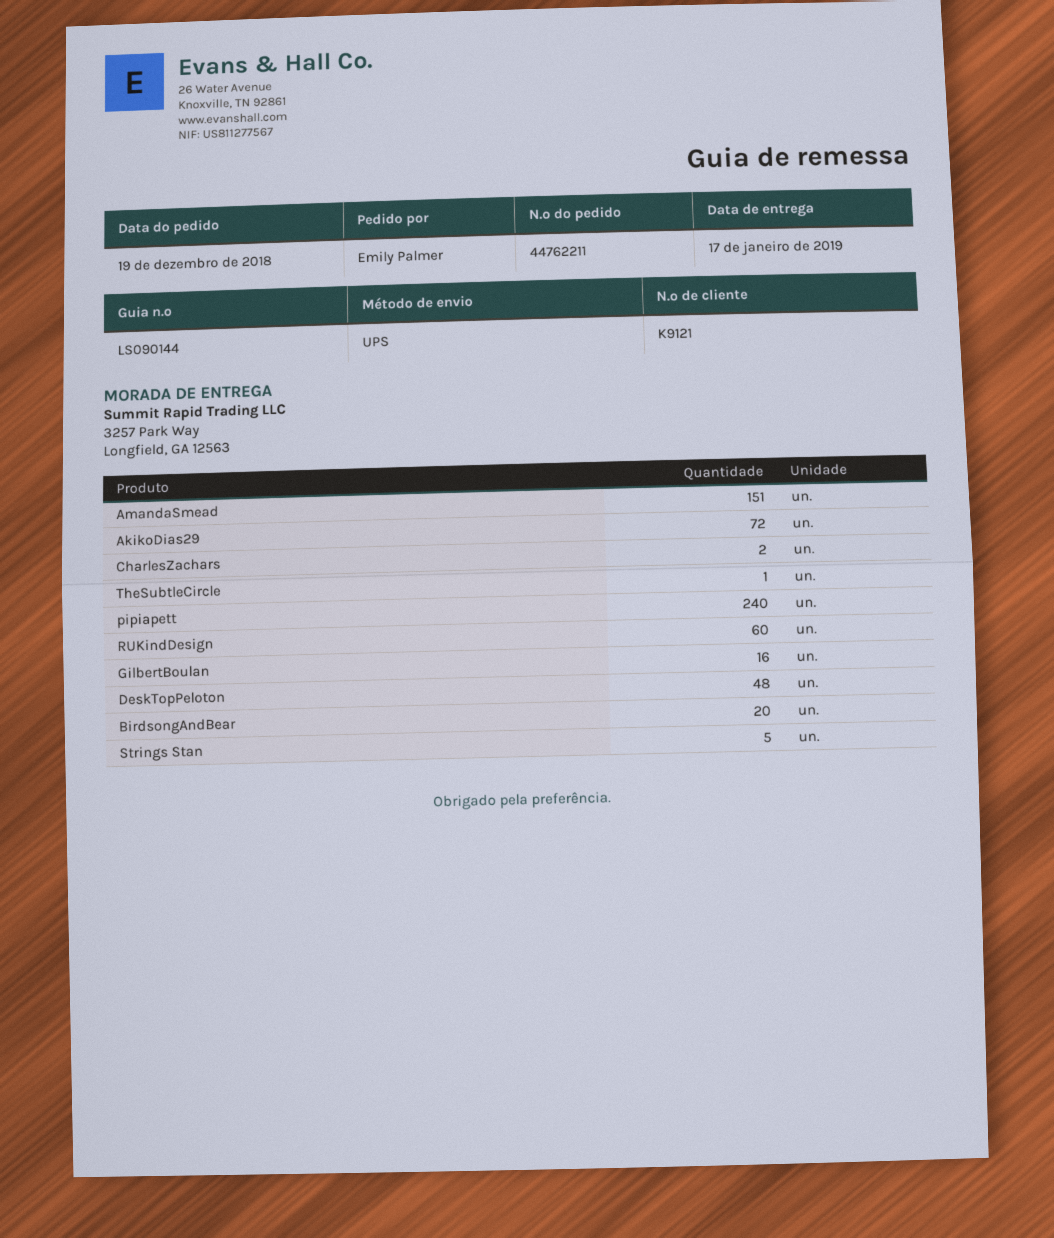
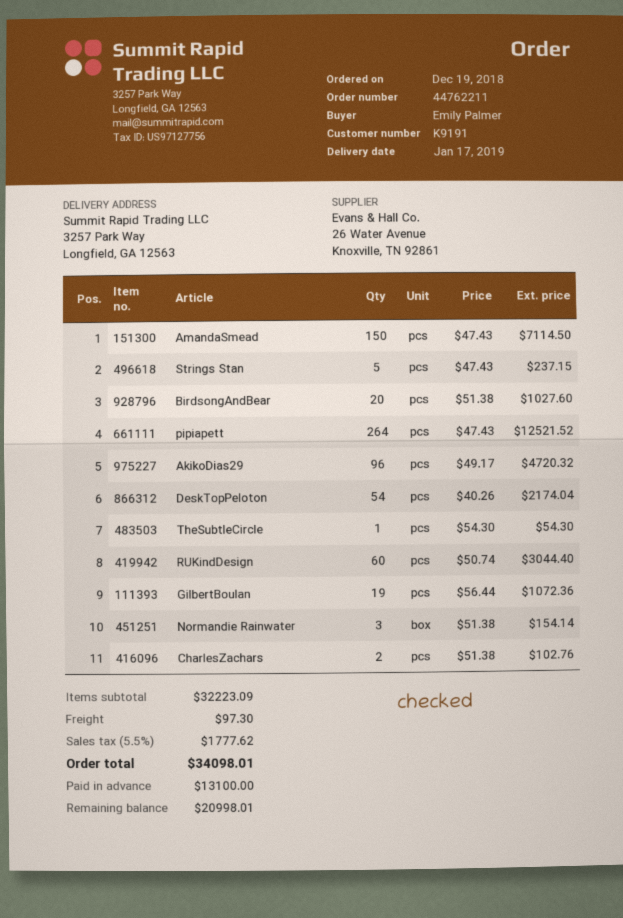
customer number: K9121 -> K9191
AmandaSmead: 151 -> 150
AkikoDias29: 72 -> 96
pipiapett: 240 -> 264
GilbertBoulan: 16 -> 19
DeskTopPeloton: 48 -> 54
Normandie Rainwater: none -> 3

